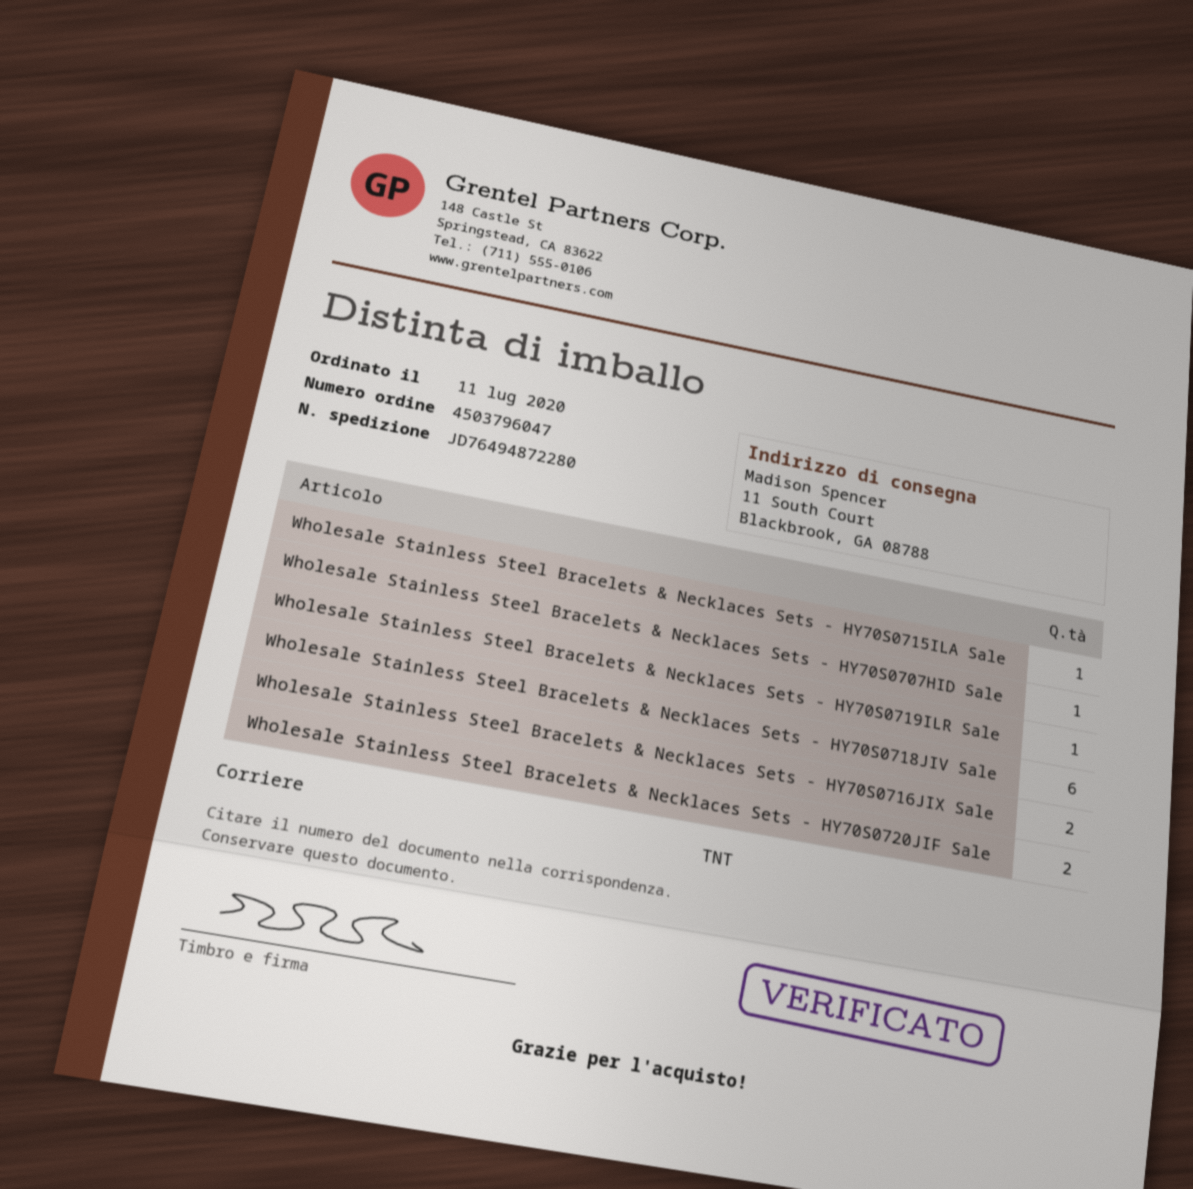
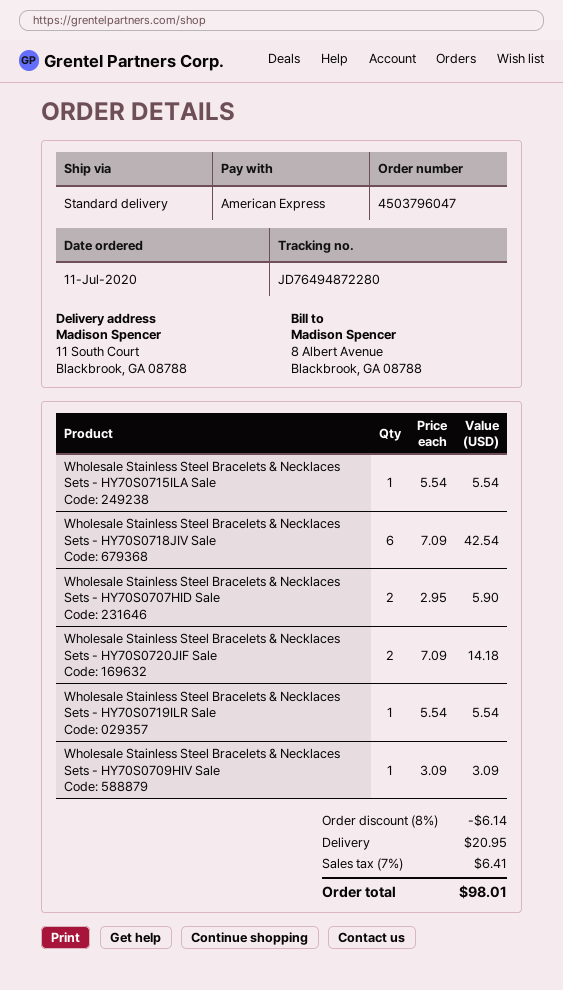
shipping method: TNT -> standard
Wholesale Stainless Steel Bracelets & Necklaces Sets - HY70S0707HID Sale: 1 -> 2
Wholesale Stainless Steel Bracelets & Necklaces Sets - HY70S0716JIX Sale: 2 -> none
Wholesale Stainless Steel Bracelets & Necklaces Sets - HY70S0709HIV Sale: none -> 1

